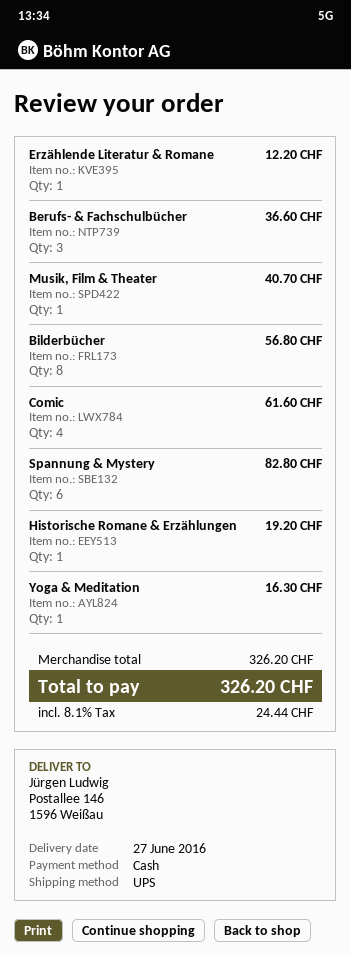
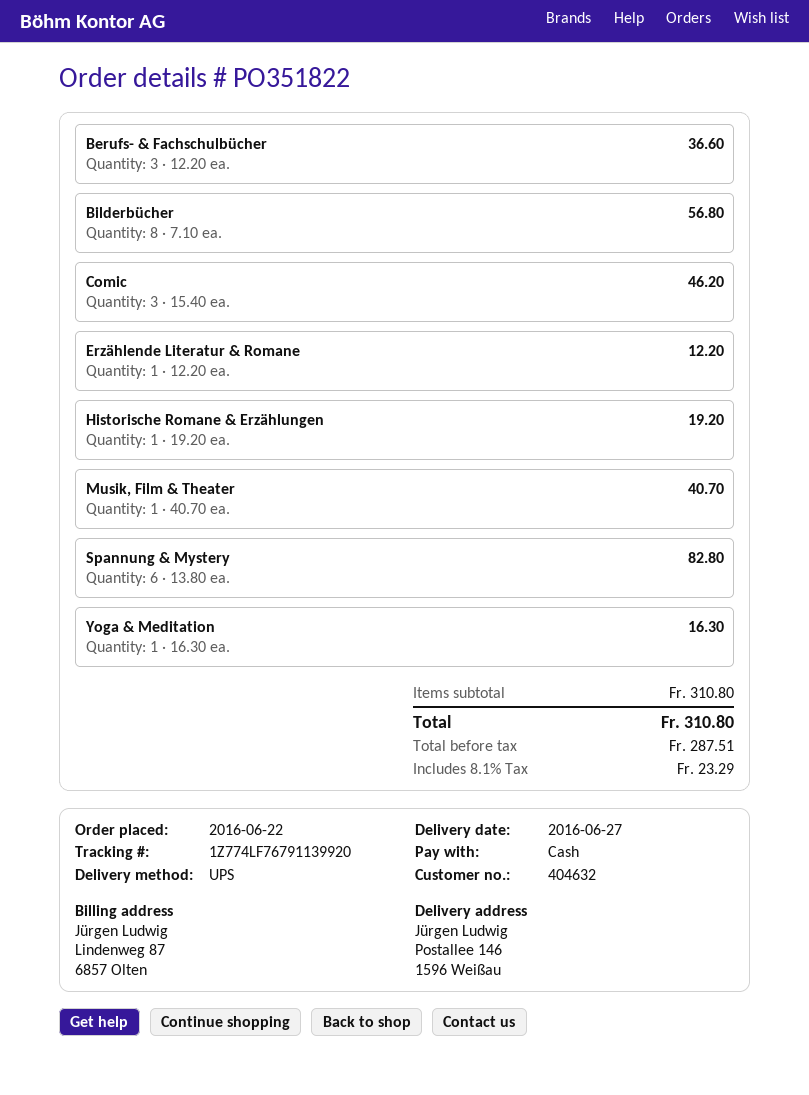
Comic: 4 for 61.60 -> 3 for 46.20
subtotal: 326.20 -> 310.80
tax: 8.1% = 24.44 -> 8.1% = 23.29
total: 326.20 -> 310.80

